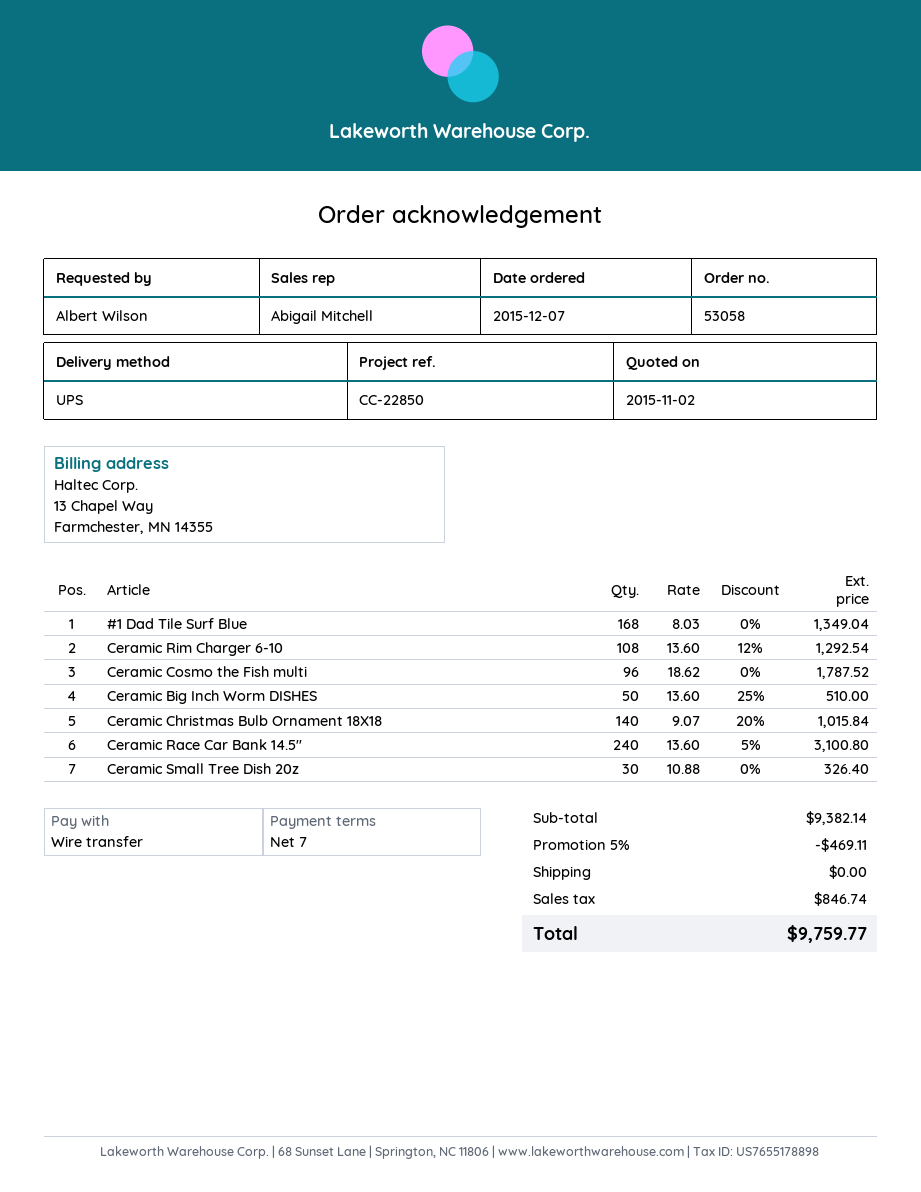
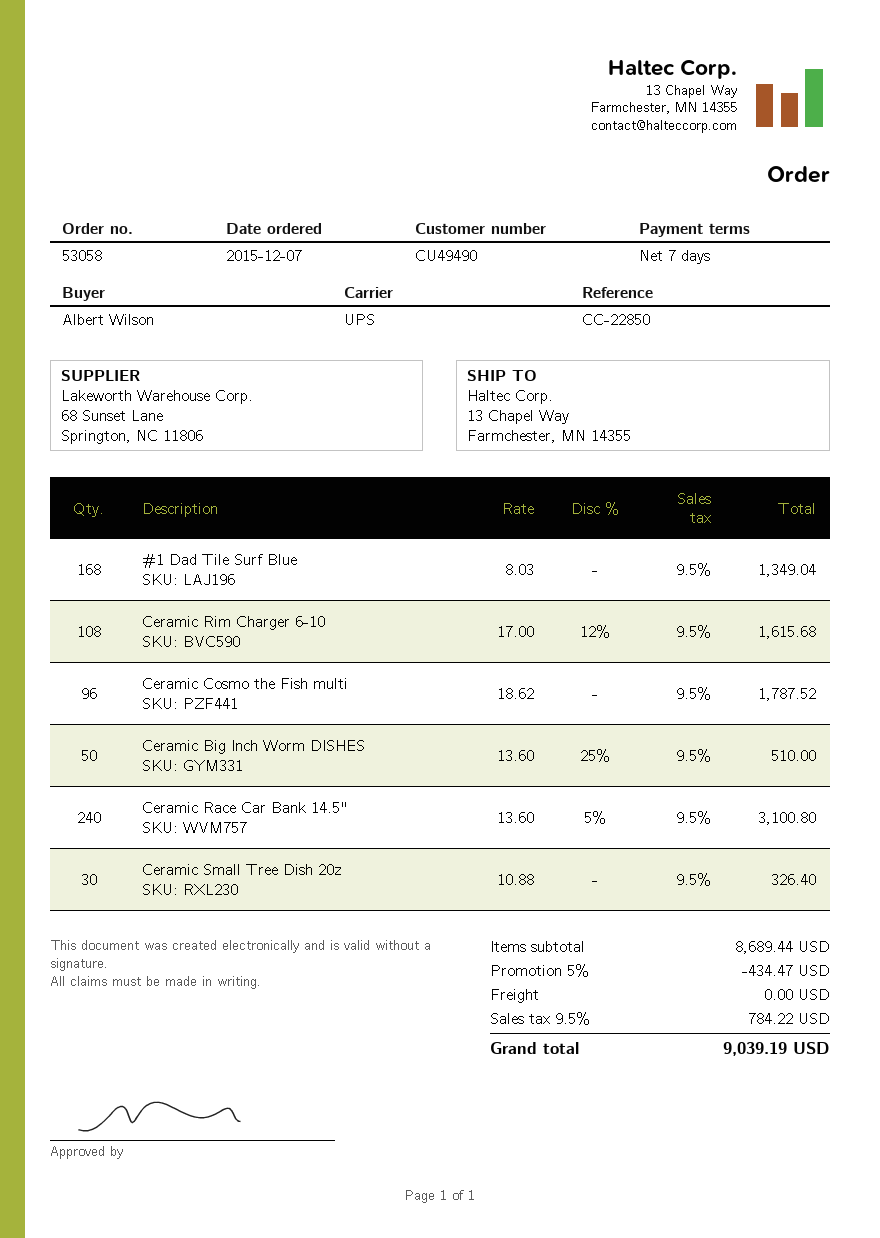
Ceramic Rim Charger 6-10: 108 x 13.60 - 12% = 1292.54 -> 108 x 17.00 - 12% = 1615.68
Ceramic Christmas Bulb Ornament 18X18: 140 x 9.07 - 20% = 1015.84 -> none
subtotal: 9382.14 -> 8689.44
discount: 5% = 469.11 -> 5% = 434.47
tax: 846.74 -> 784.22
total: 9759.77 -> 9039.19

